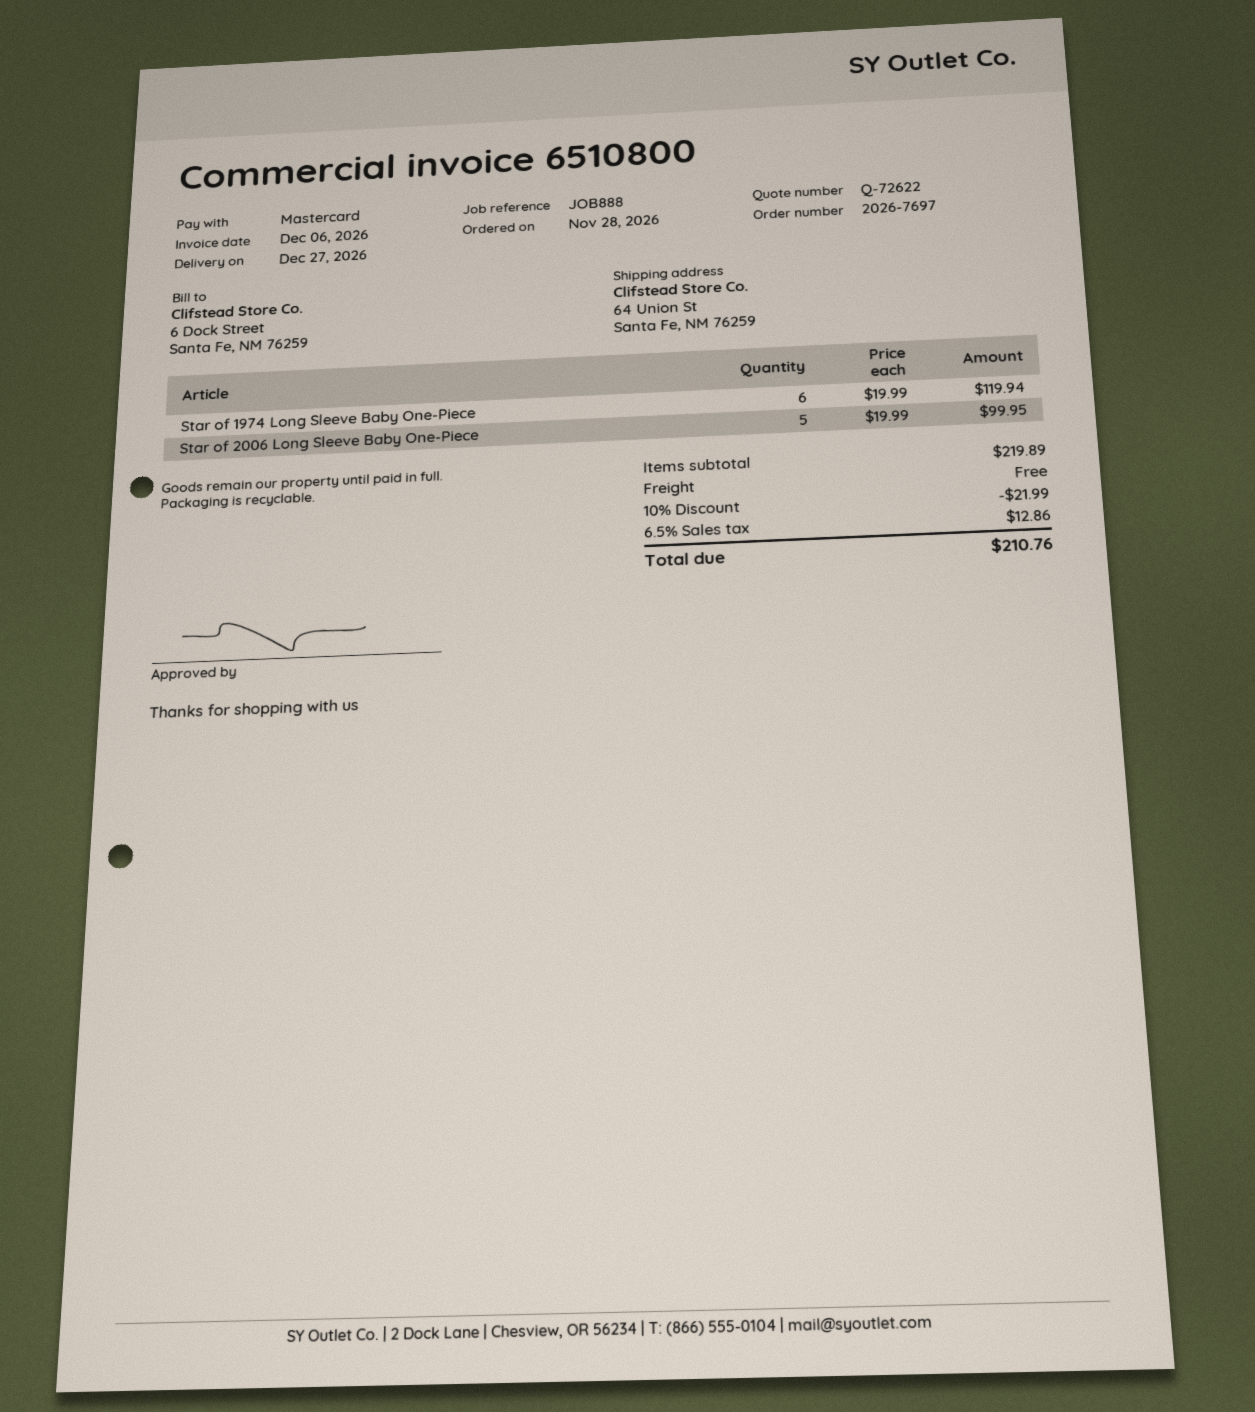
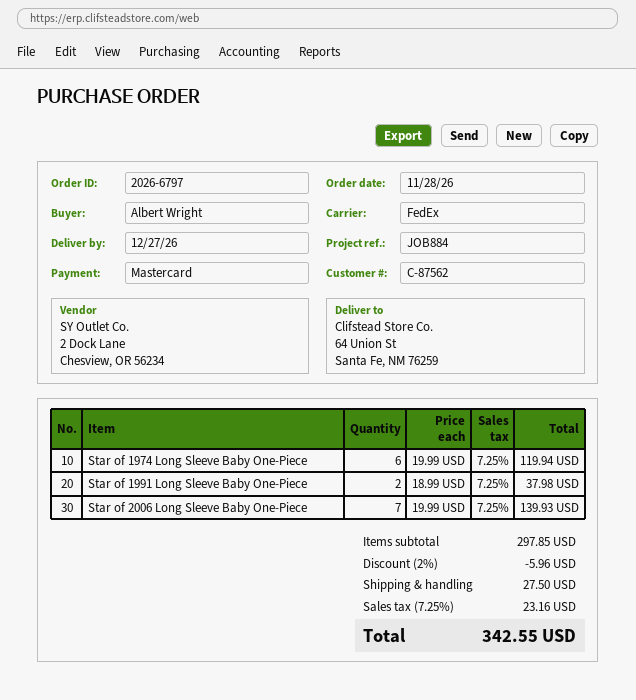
order number: 2026-7697 -> 2026-6797
reference: JOB888 -> JOB884
Star of 2006 Long Sleeve Baby One-Piece: 5 x 19.99 = 99.95 -> 7 x 19.99 = 139.93
Star of 1991 Long Sleeve Baby One-Piece: none -> 2 x 18.99 = 37.98
subtotal: 219.89 -> 297.85
discount: 10% = 21.99 -> 2% = 5.96
shipping: 0.00 -> 27.50
tax: 6.5% = 12.86 -> 7.25% = 23.16
total: 210.76 -> 342.55

